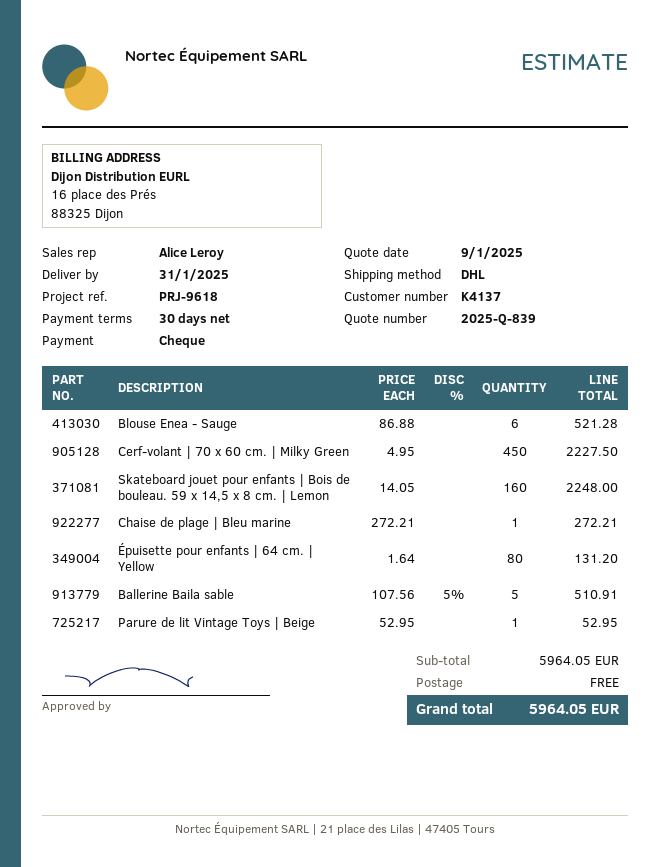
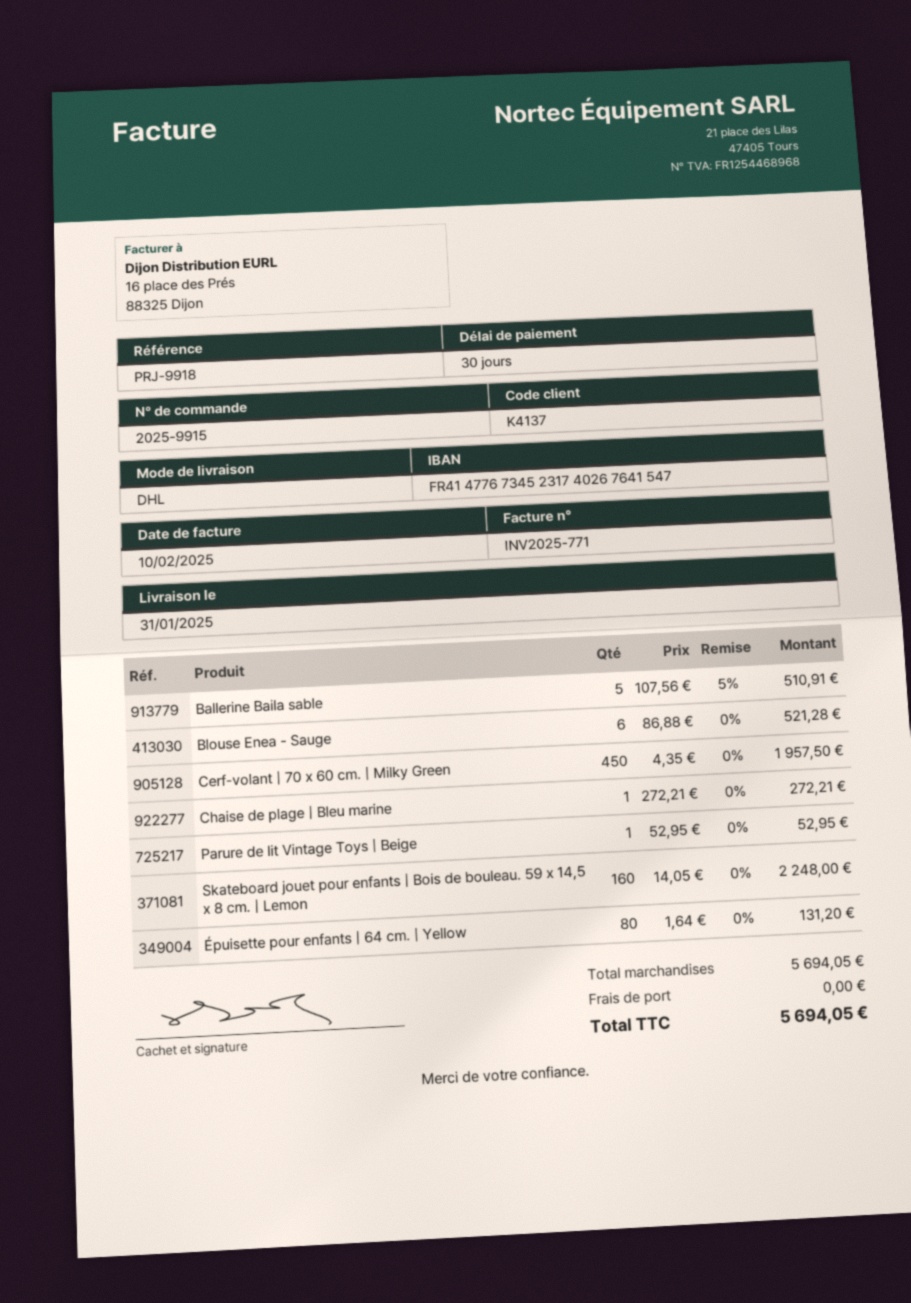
reference: PRJ-9618 -> PRJ-9918
Cerf-volant | 70 x 60 cm. | Milky Green: 450 x 4.95 = 2227.50 -> 450 x 4.35 = 1957.50
subtotal: 5964.05 -> 5694.05
total: 5964.05 -> 5694.05

